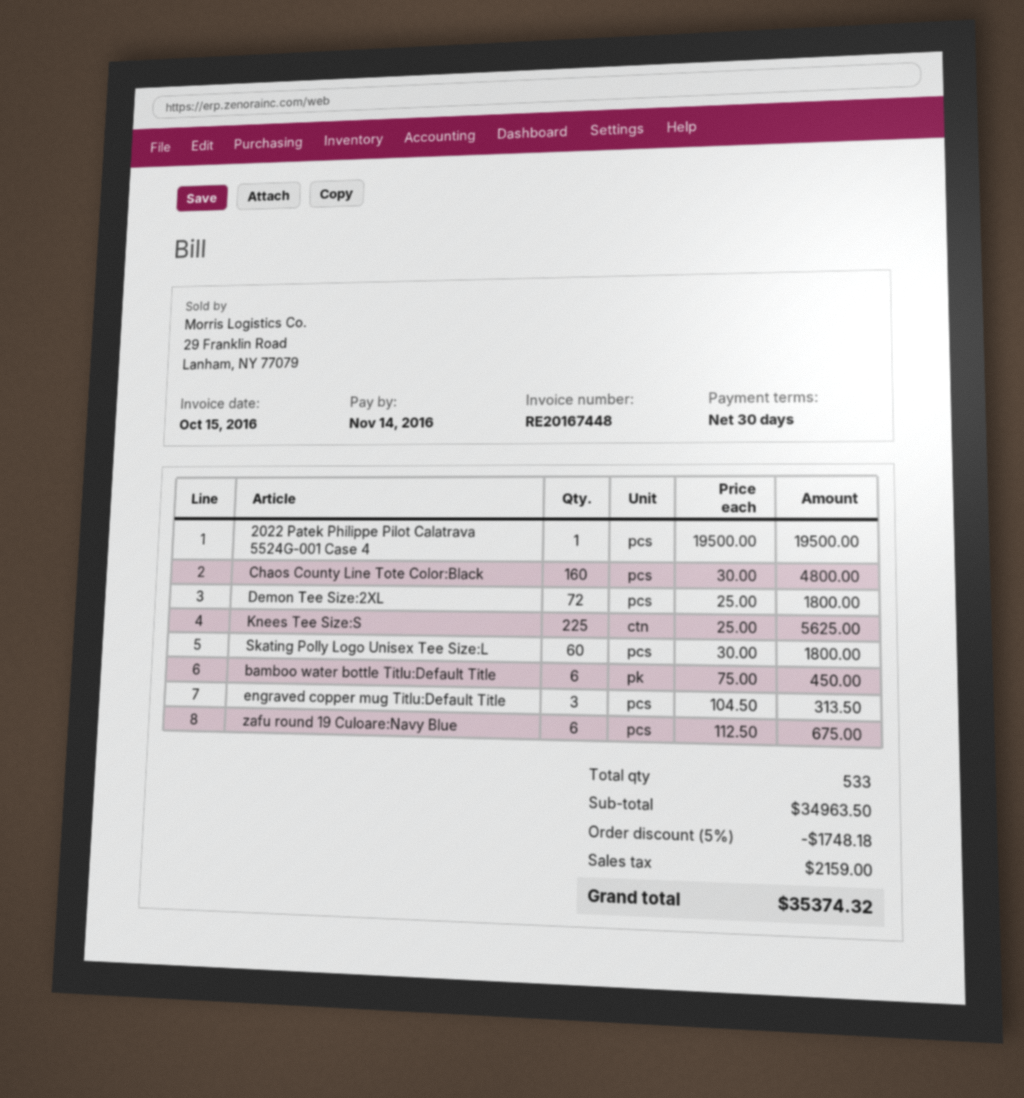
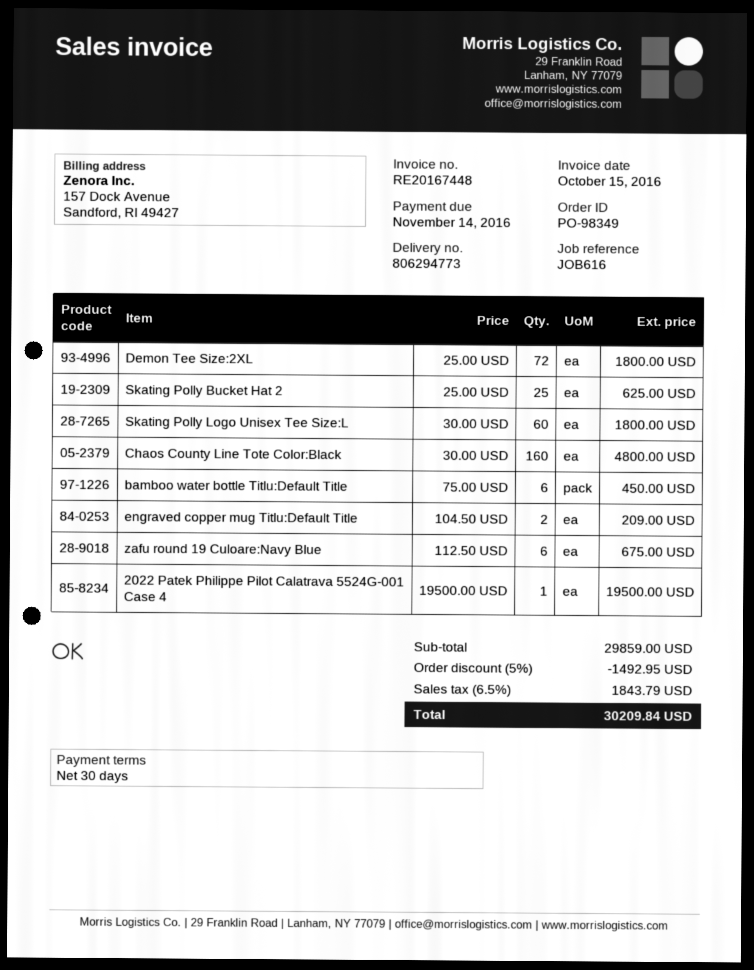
Knees Tee Size:S: 225 x 25.00 = 5625.00 -> none
engraved copper mug Titlu:Default Title: 3 x 104.50 = 313.50 -> 2 x 104.50 = 209.00
Skating Polly Bucket Hat 2: none -> 25 x 25.00 = 625.00
subtotal: 34963.50 -> 29859.00
discount: 5% = 1748.18 -> 5% = 1492.95
tax: 2159.00 -> 1843.79
total: 35374.32 -> 30209.84

